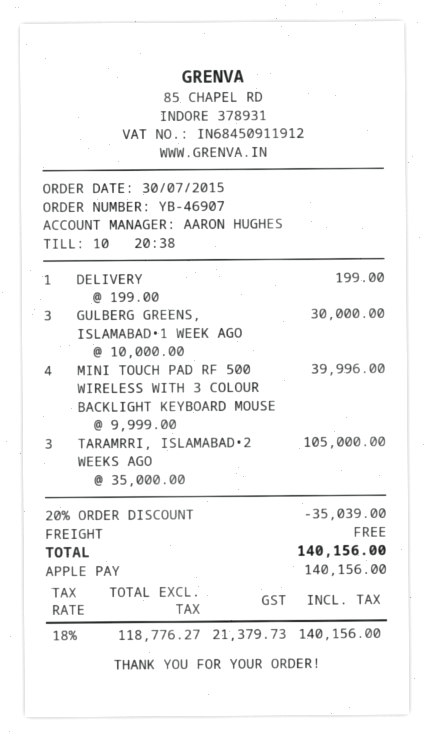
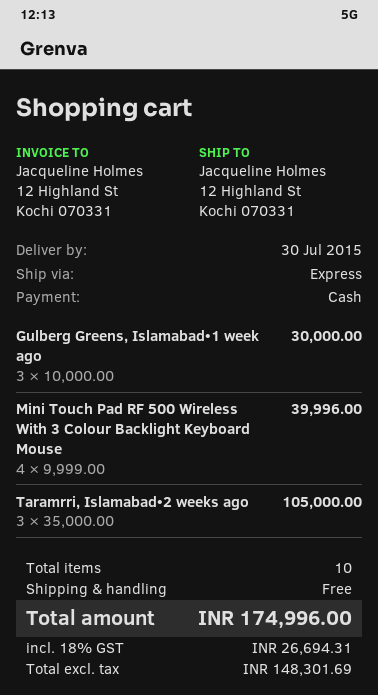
payment method: Apple Pay -> cash
DELIVERY: 1 x 199.00 = 199.00 -> none
discount: 20% = 35039.00 -> none
net: 118776.27 -> 148301.69
tax: 18% = 21379.73 -> 18% = 26694.31
total: 140156.00 -> 174996.00

